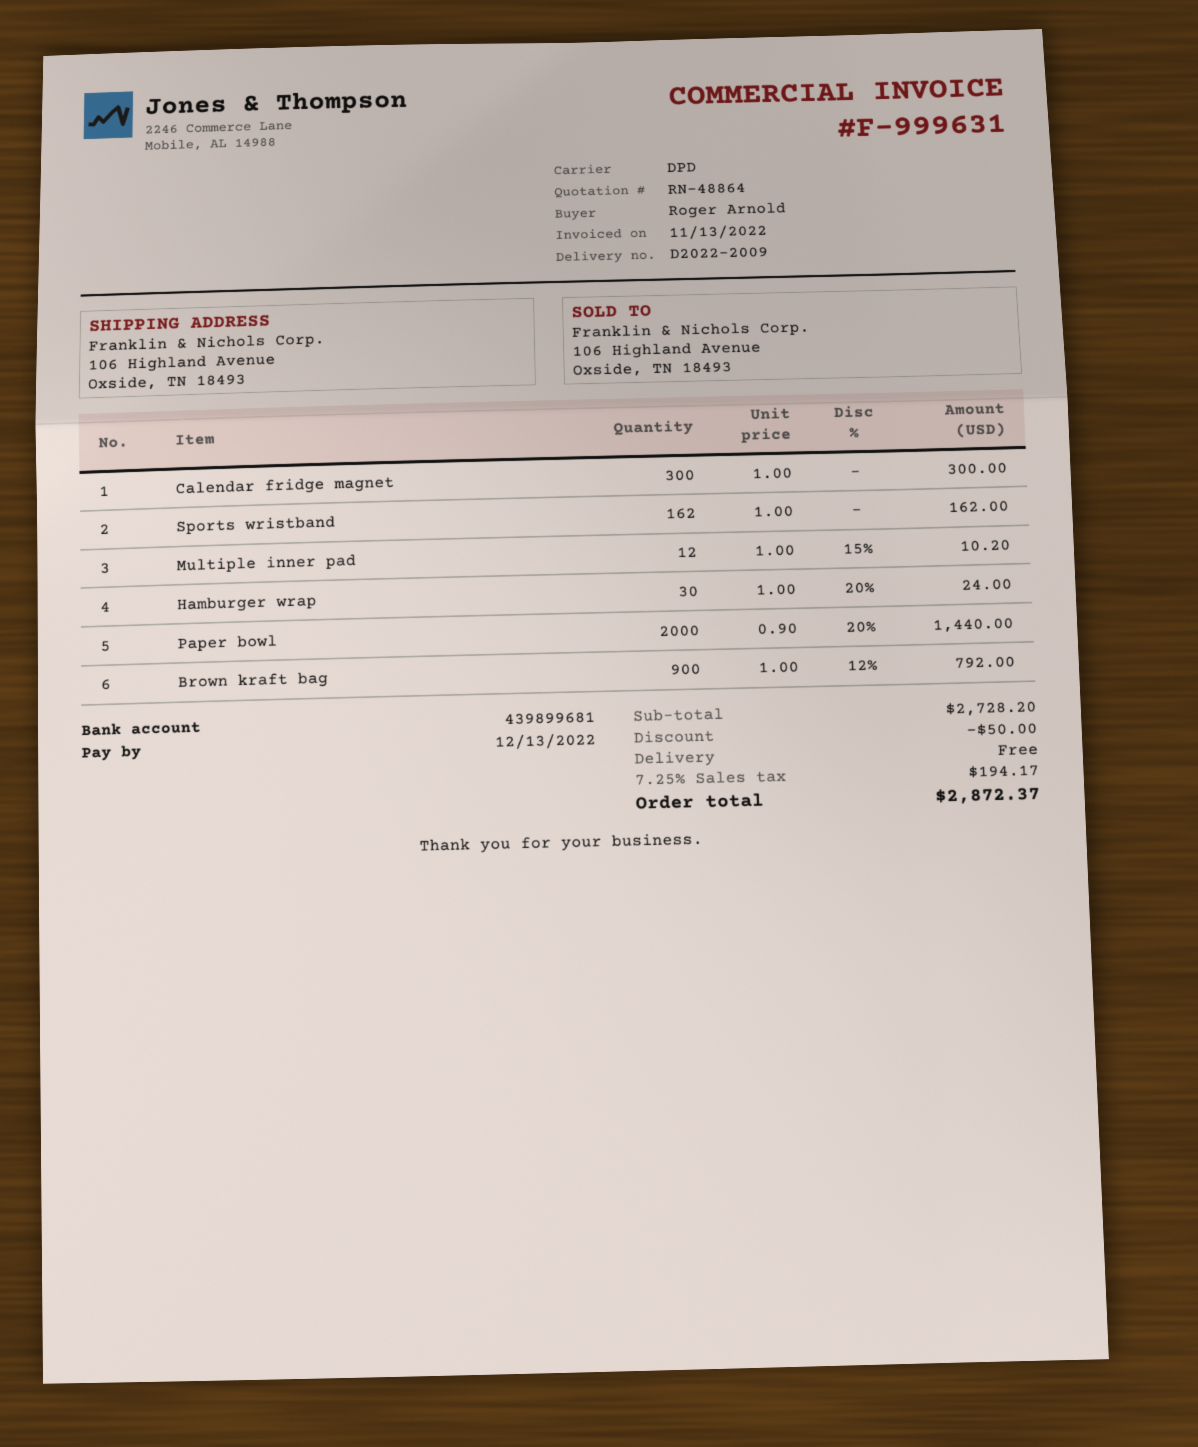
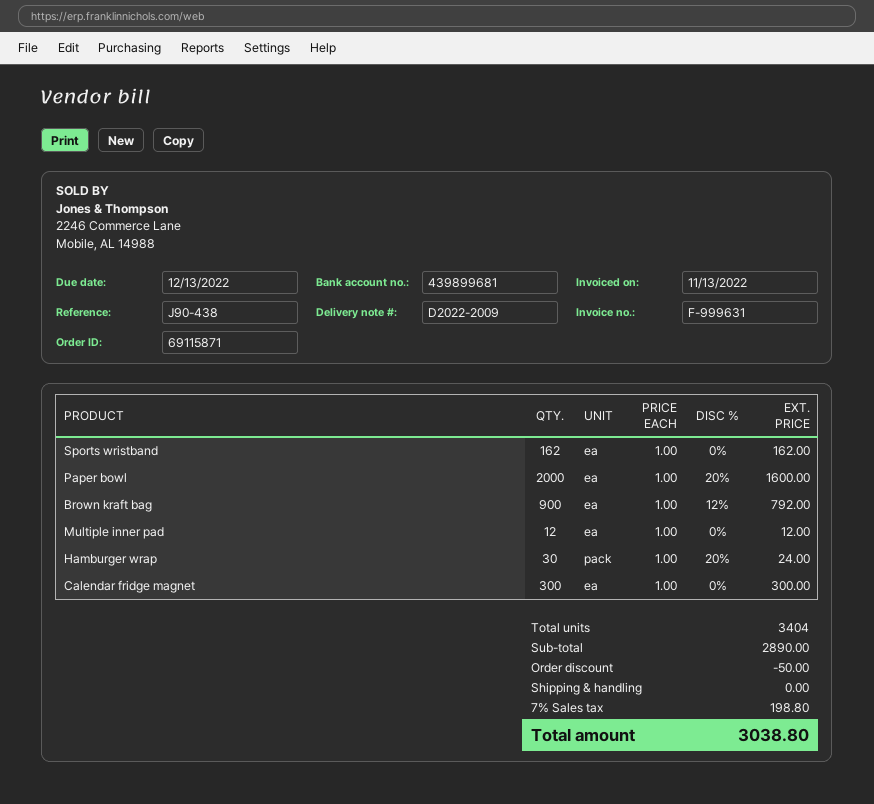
Multiple inner pad: 12 x 1.00 - 15% = 10.20 -> 12 x 1.00 = 12.00
Paper bowl: 2000 x 0.90 - 20% = 1440.00 -> 2000 x 1.00 - 20% = 1600.00
subtotal: 2728.20 -> 2890.00
tax: 7.25% = 194.17 -> 7% = 198.80
total: 2872.37 -> 3038.80

